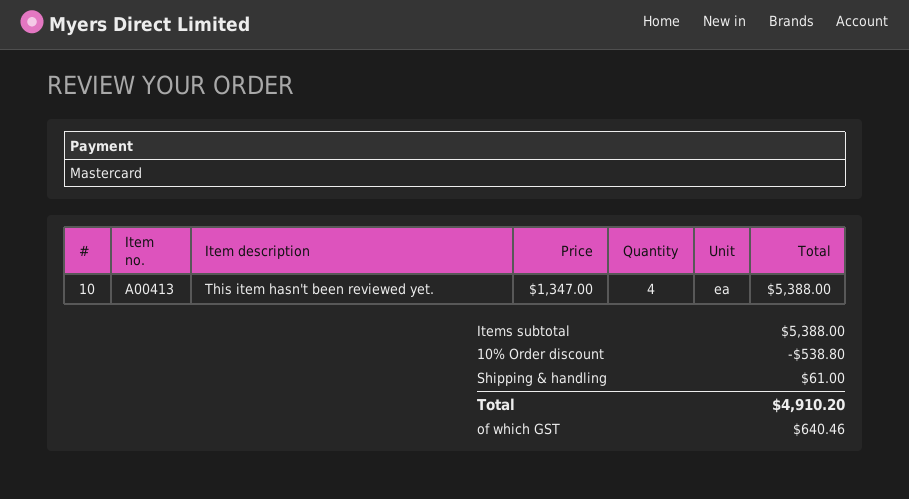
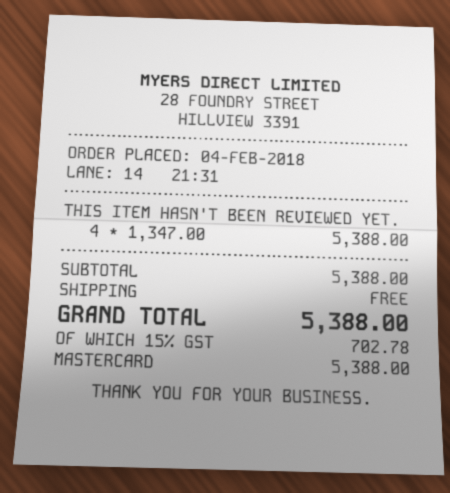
discount: 10% = 538.80 -> none
shipping: 61.00 -> 0.00
tax: 640.46 -> 702.78
total: 4910.20 -> 5388.00

